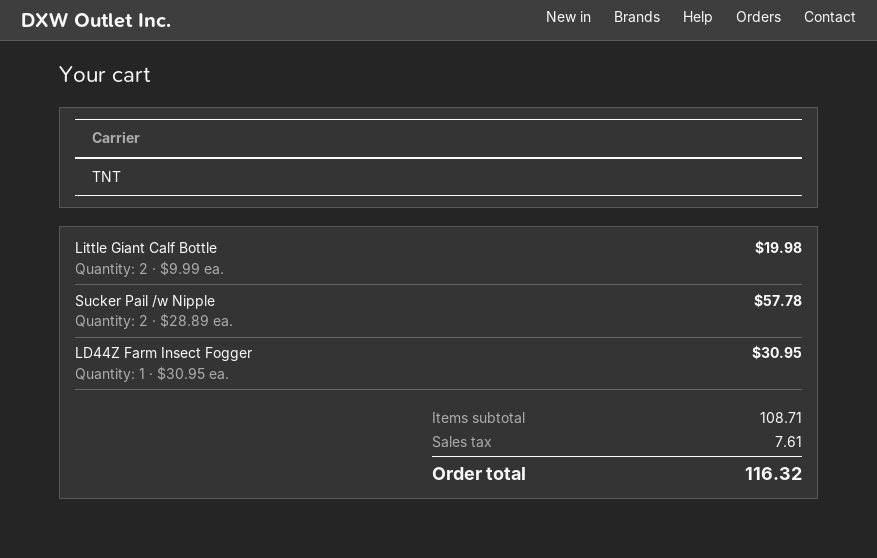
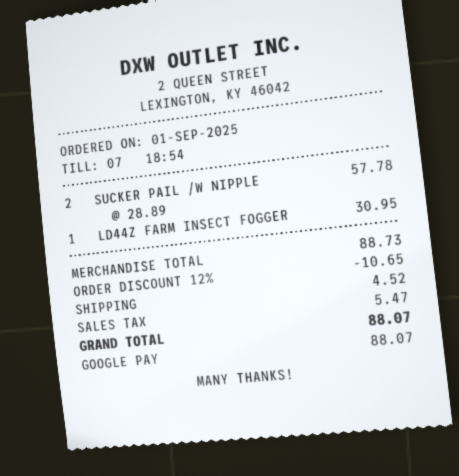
Little Giant Calf Bottle: 2 x 9.99 = 19.98 -> none
subtotal: 108.71 -> 88.73
discount: none -> 12% = 10.65
shipping: none -> 4.52
tax: 7.61 -> 5.47
total: 116.32 -> 88.07

